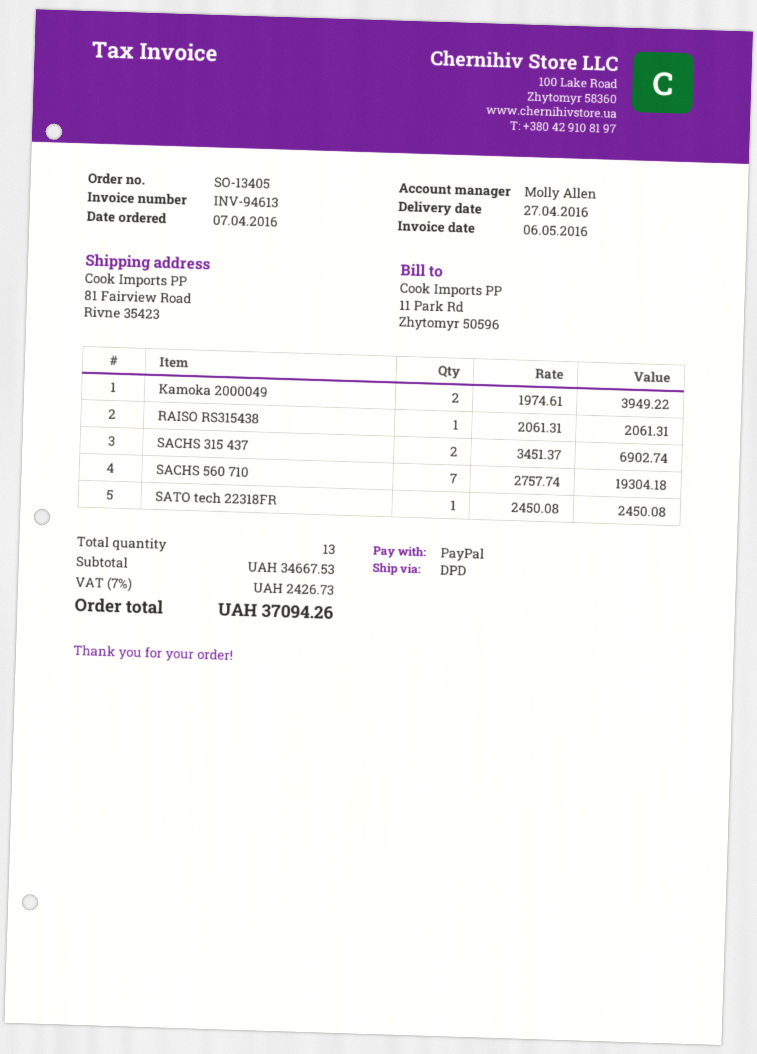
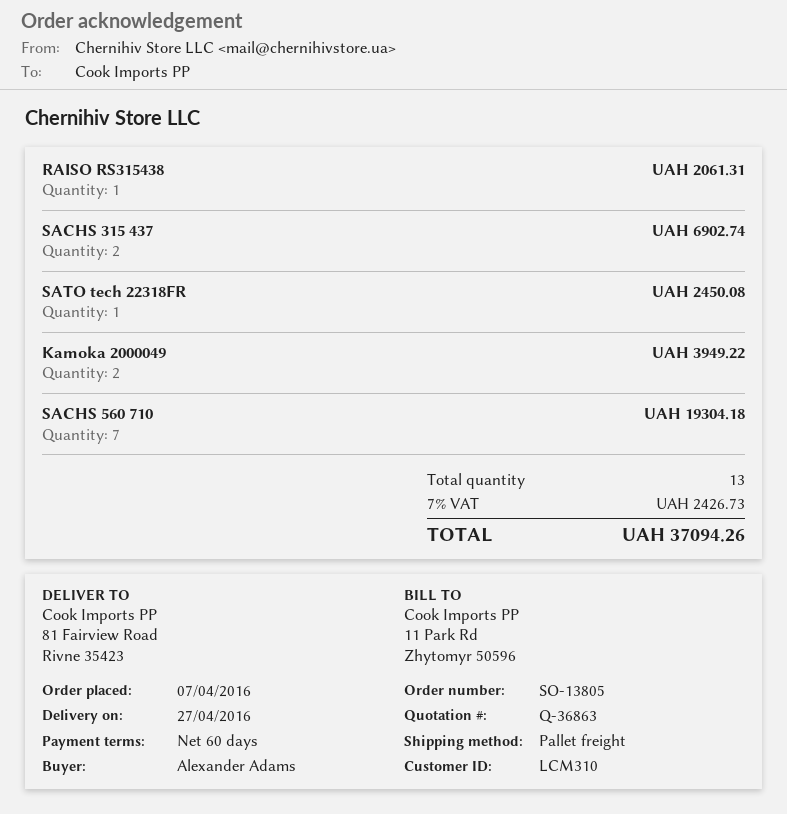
order number: SO-13405 -> SO-13805
shipping method: DPD -> pallet freight

